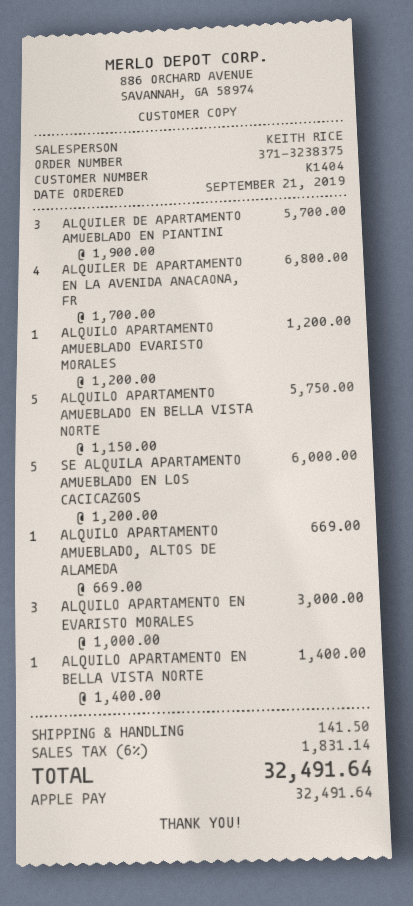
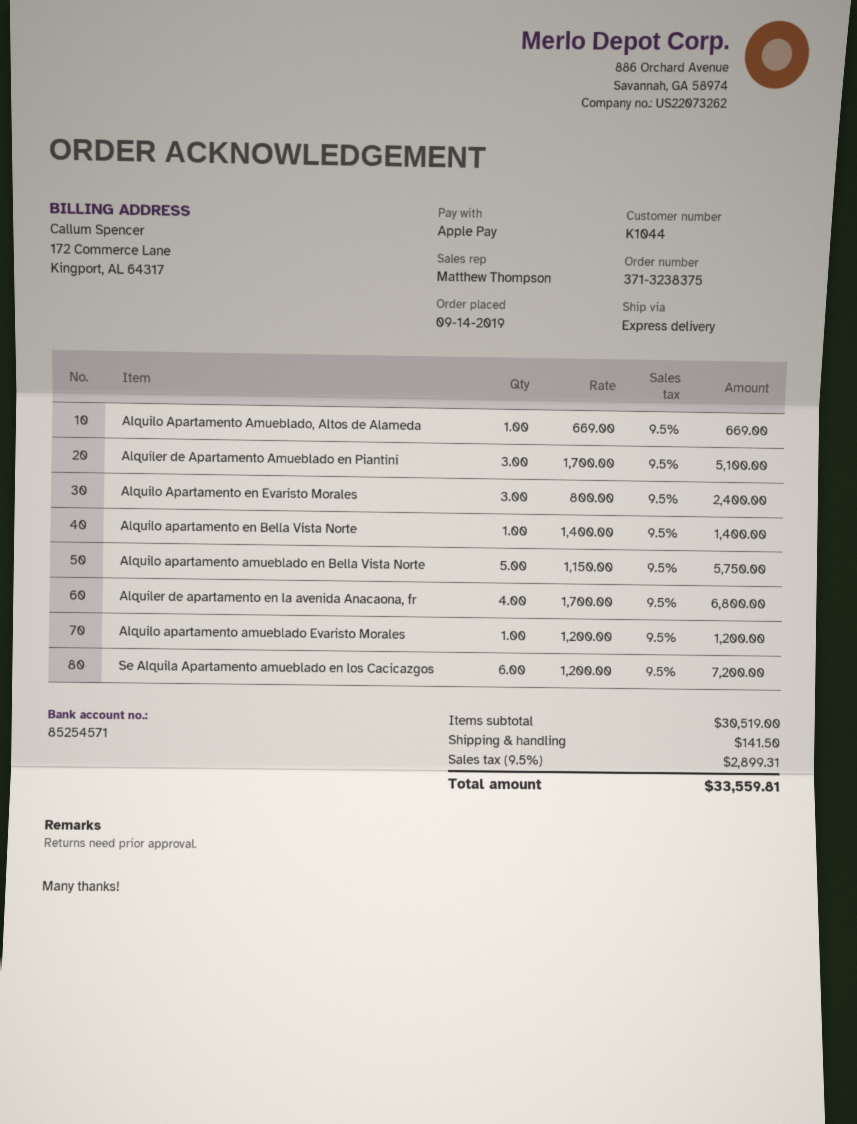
order date: 2019-09-21 -> 2019-09-14
customer number: K1404 -> K1044
sales rep: KEITH RICE -> Matthew Thompson
ALQUILER DE APARTAMENTO AMUEBLADO EN PIANTINI: 3 x 1900.00 = 5700.00 -> 3 x 1700.00 = 5100.00
SE ALQUILA APARTAMENTO AMUEBLADO EN LOS CACICAZGOS: 5 x 1200.00 = 6000.00 -> 6 x 1200.00 = 7200.00
ALQUILO APARTAMENTO EN EVARISTO MORALES: 3 x 1000.00 = 3000.00 -> 3 x 800.00 = 2400.00
tax: 6% = 1831.14 -> 9.5% = 2899.31
total: 32491.64 -> 33559.81

